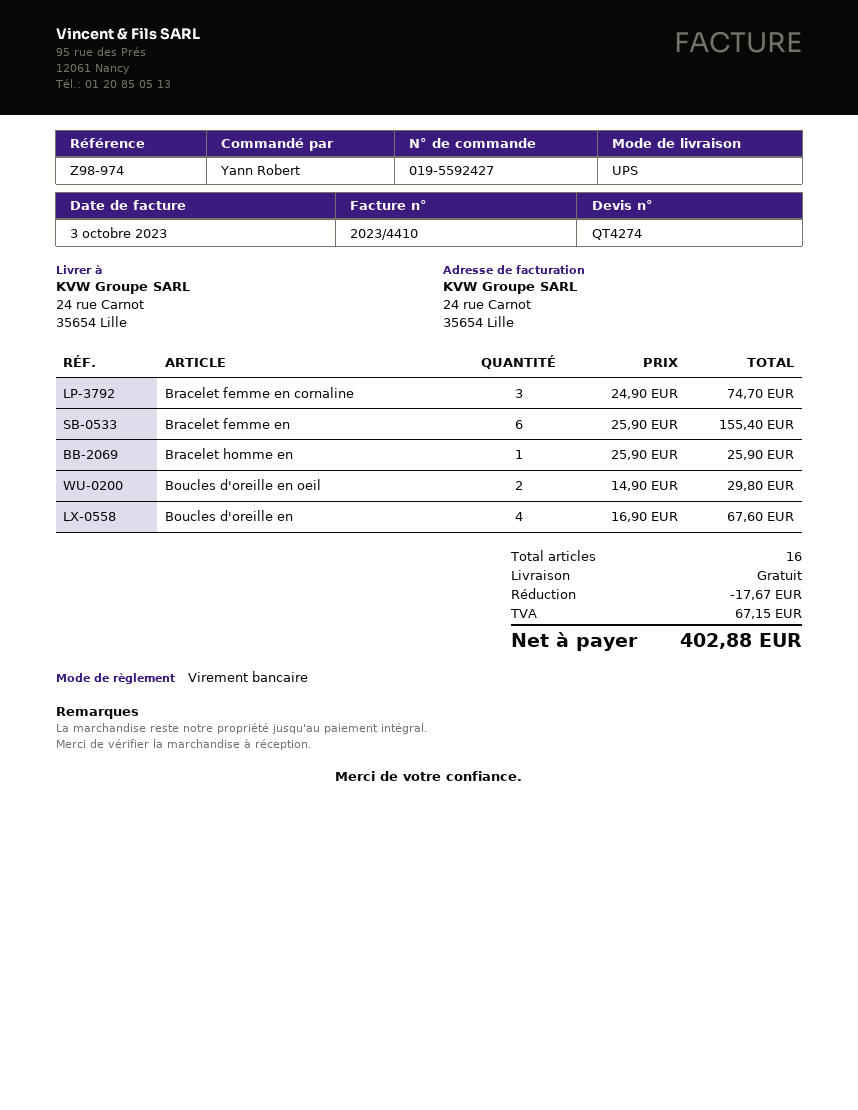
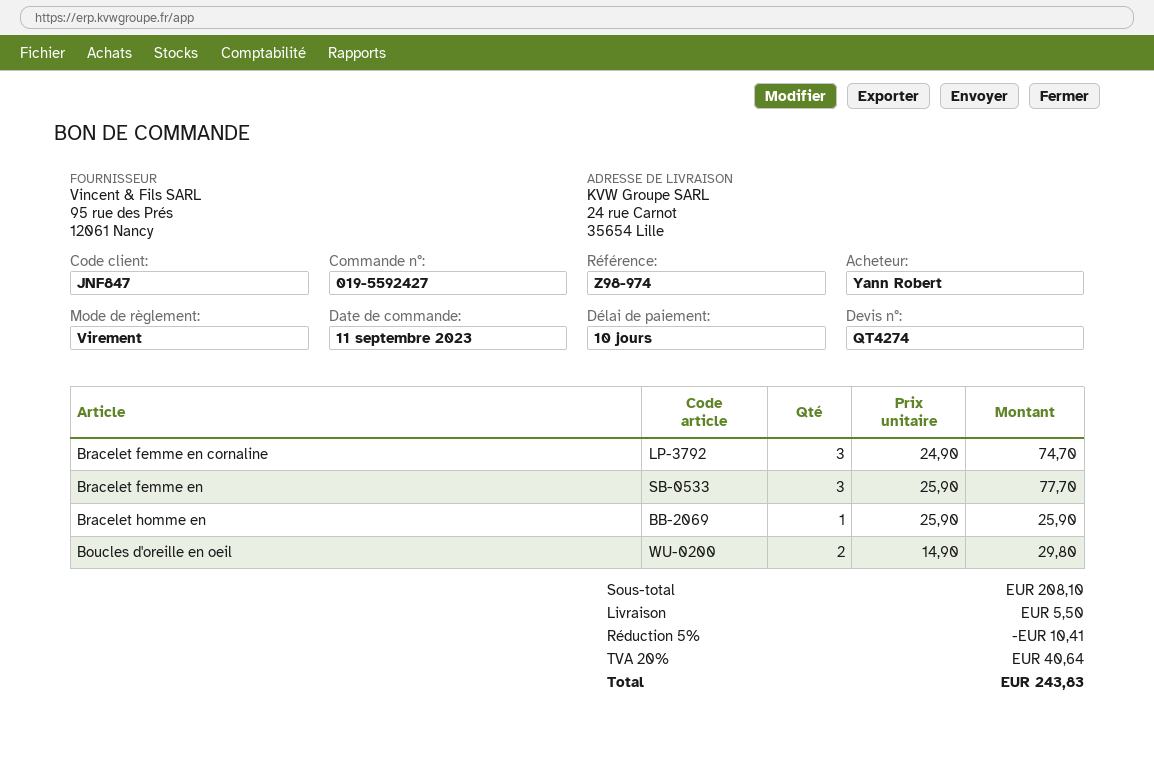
Bracelet femme en: 6 x 25.90 = 155.40 -> 3 x 25.90 = 77.70
Boucles d'oreille en: 4 x 16.90 = 67.60 -> none
discount: 17.67 -> 10.41
shipping: 0.00 -> 5.50
tax: 67.15 -> 40.64
total: 402.88 -> 243.83

